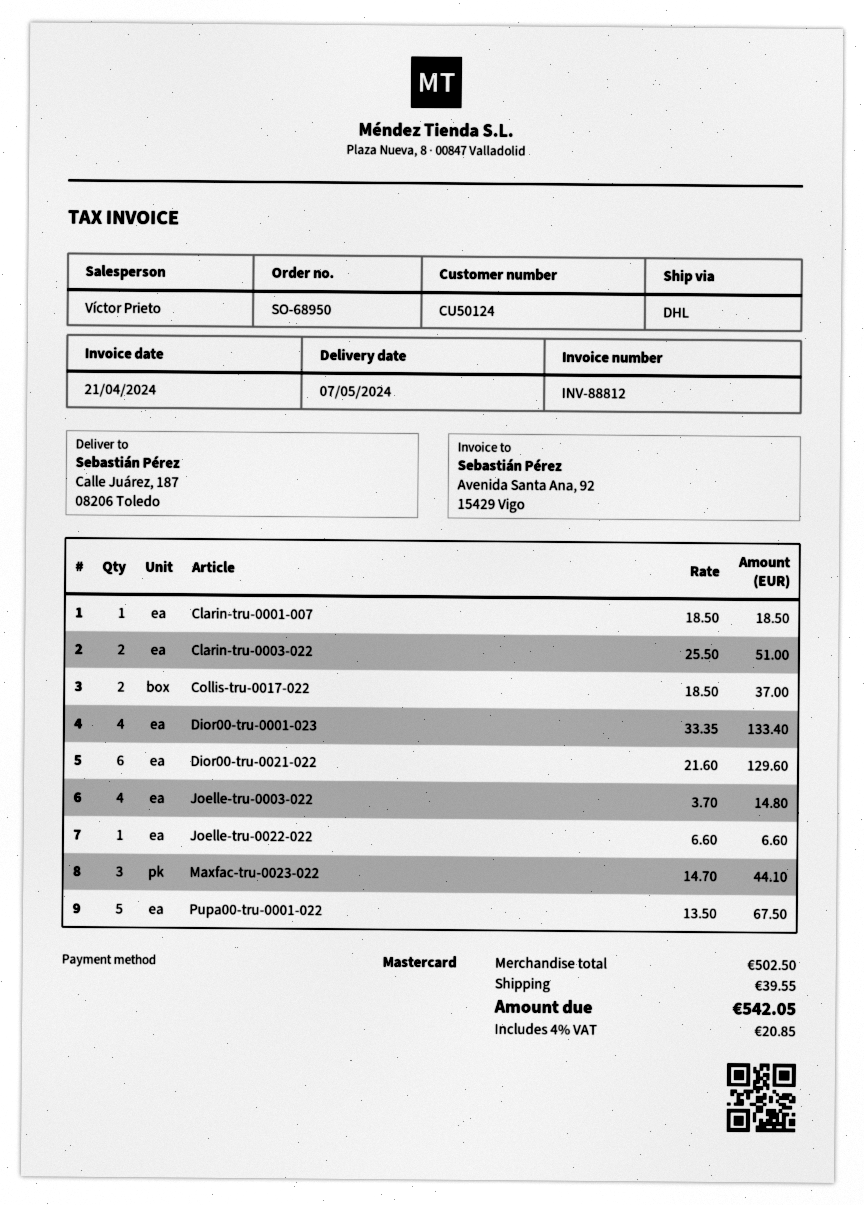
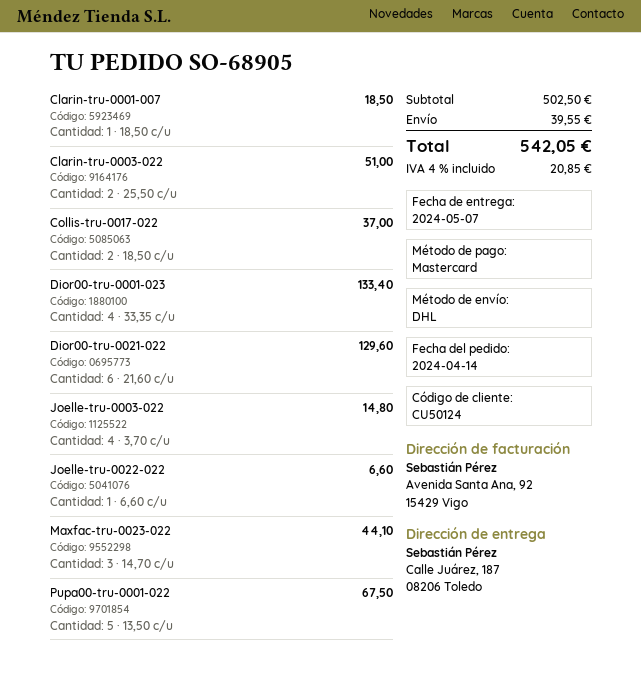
order number: SO-68950 -> SO-68905

